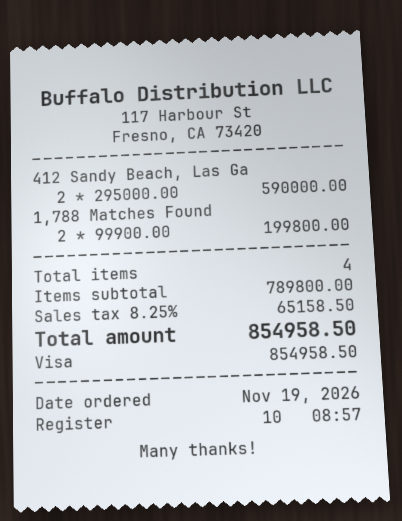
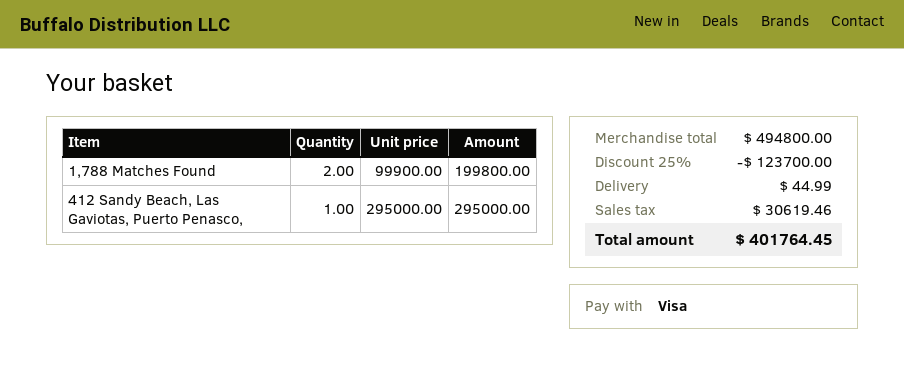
412 Sandy Beach, Las Ga: 2 x 295000.00 = 590000.00 -> 1 x 295000.00 = 295000.00
subtotal: 789800.00 -> 494800.00
discount: none -> 25% = 123700.00
shipping: none -> 44.99
tax: 65158.50 -> 30619.46
total: 854958.50 -> 401764.45

